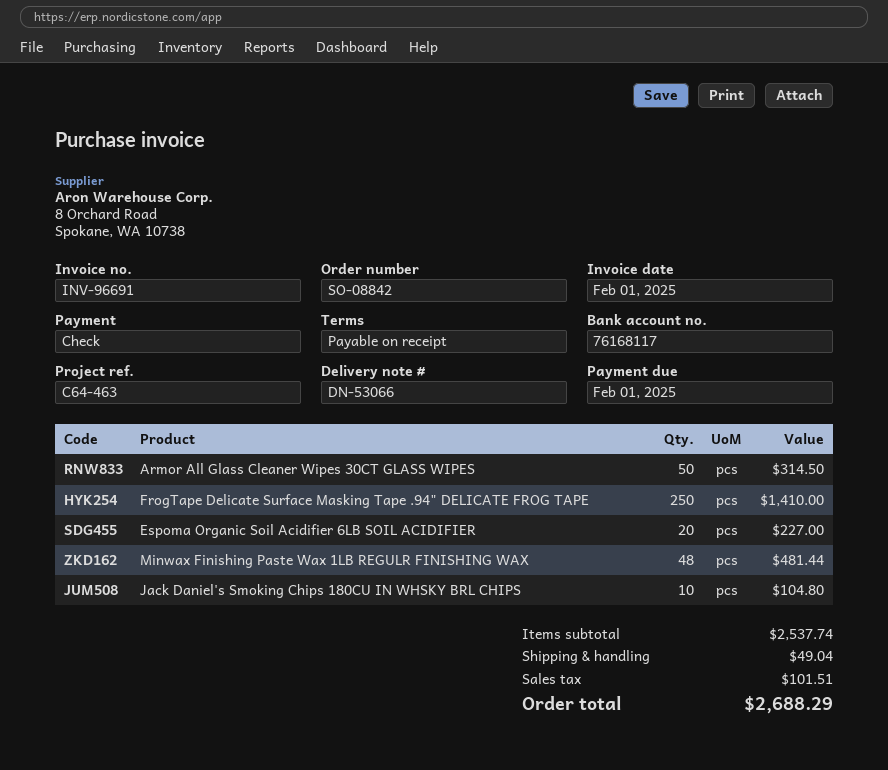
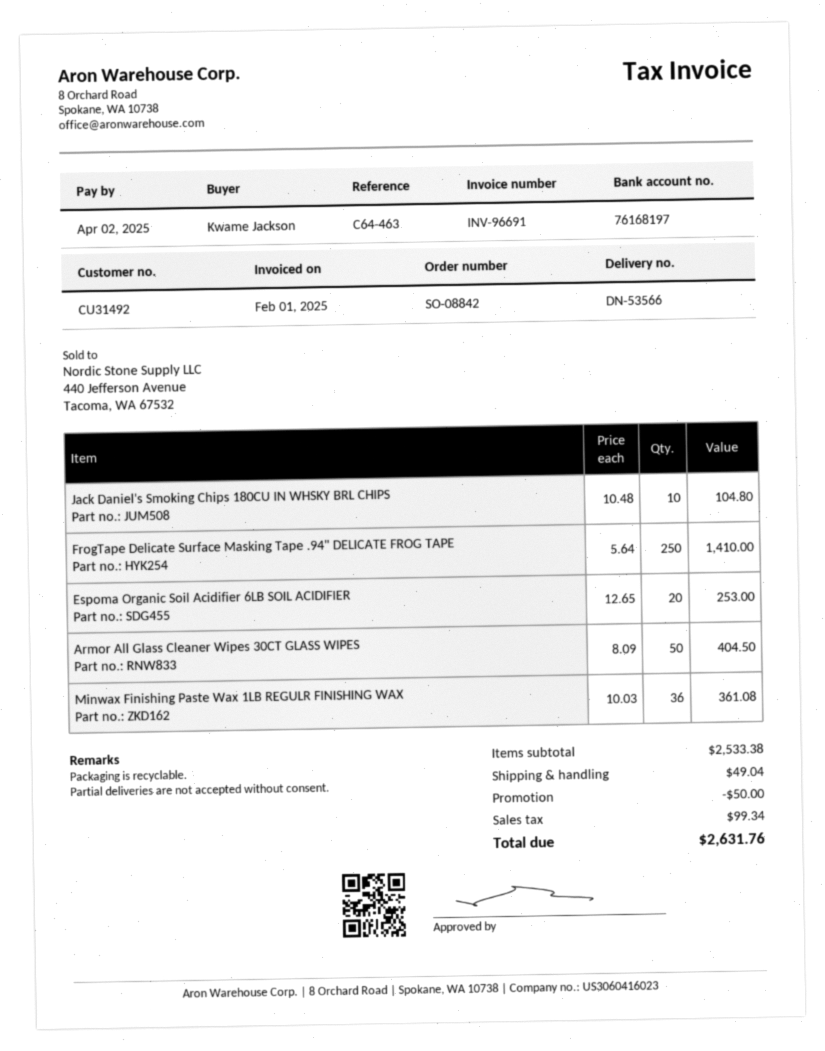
delivery note number: DN-53066 -> DN-53566
due date: 2025-02-01 -> 2025-04-02
bank account: 76168117 -> 76168197
Armor All Glass Cleaner Wipes 30CT GLASS WIPES: 50 for 314.50 -> 50 for 404.50
Espoma Organic Soil Acidifier 6LB SOIL ACIDIFIER: 20 for 227.00 -> 20 for 253.00
Minwax Finishing Paste Wax 1LB REGULR FINISHING WAX: 48 for 481.44 -> 36 for 361.08
subtotal: 2537.74 -> 2533.38
discount: none -> 50.00
tax: 101.51 -> 99.34
total: 2688.29 -> 2631.76

